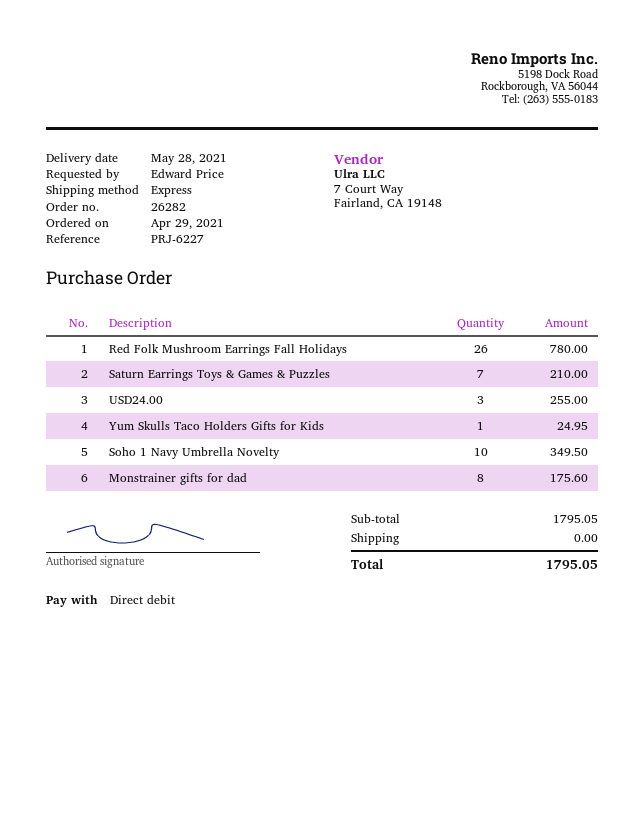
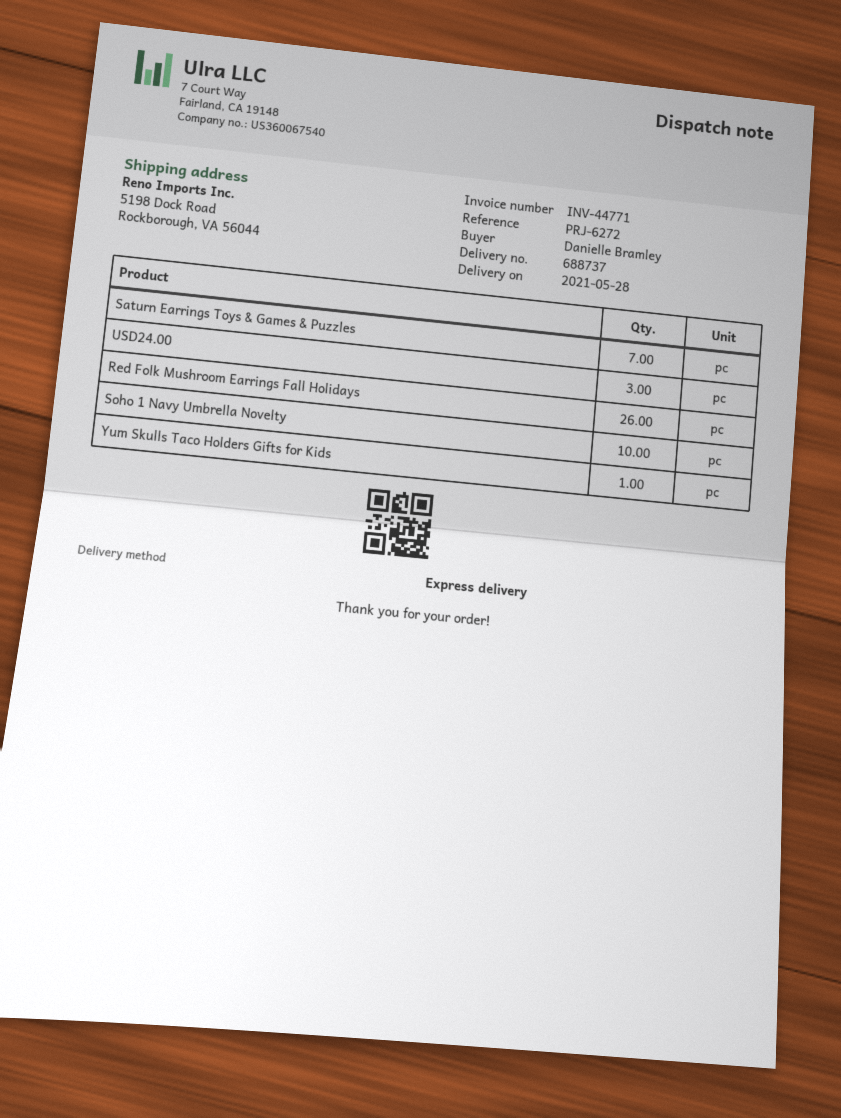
reference: PRJ-6227 -> PRJ-6272
ordered by: Edward Price -> Danielle Bramley
Monstrainer gifts for dad: 8 -> none

